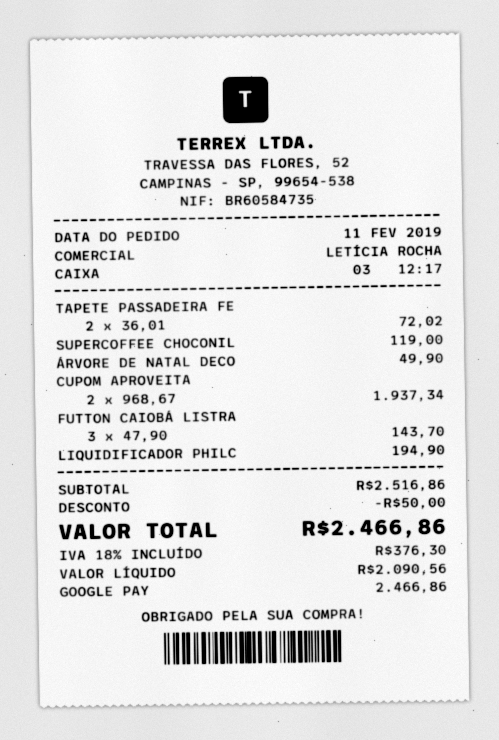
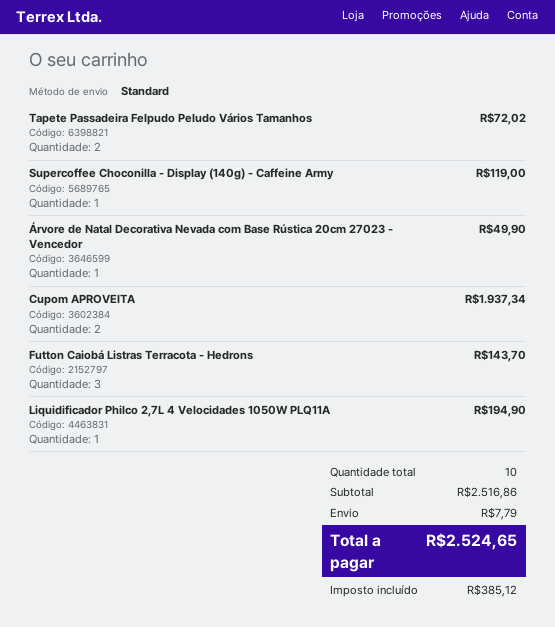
discount: 50.00 -> none
shipping: none -> 7.79
tax: 376.30 -> 385.12
total: 2466.86 -> 2524.65

